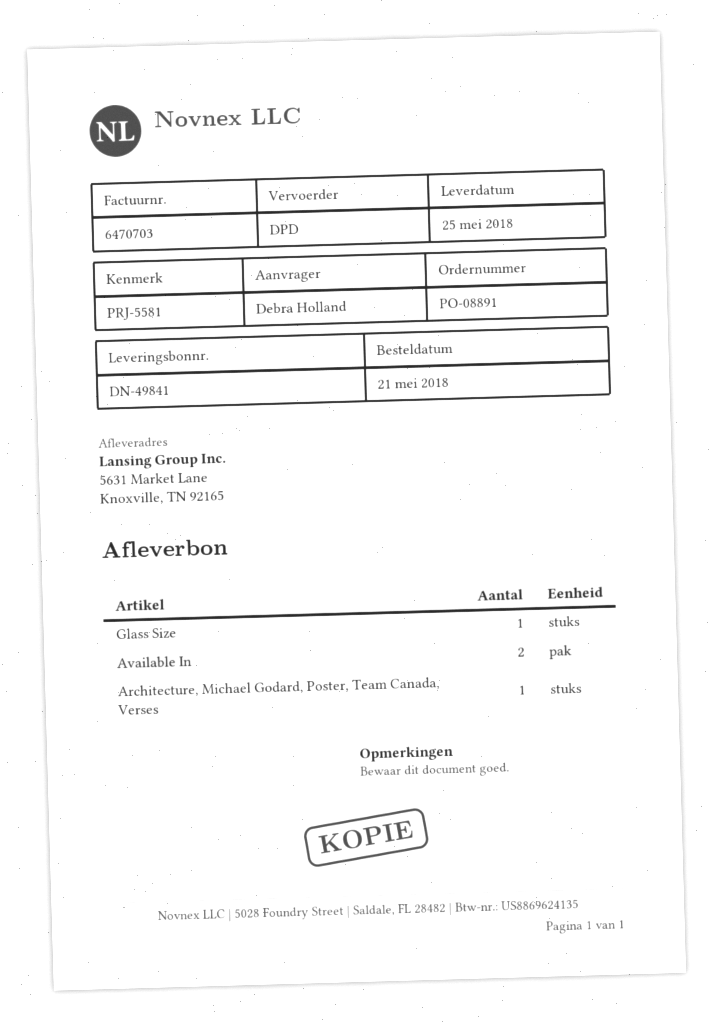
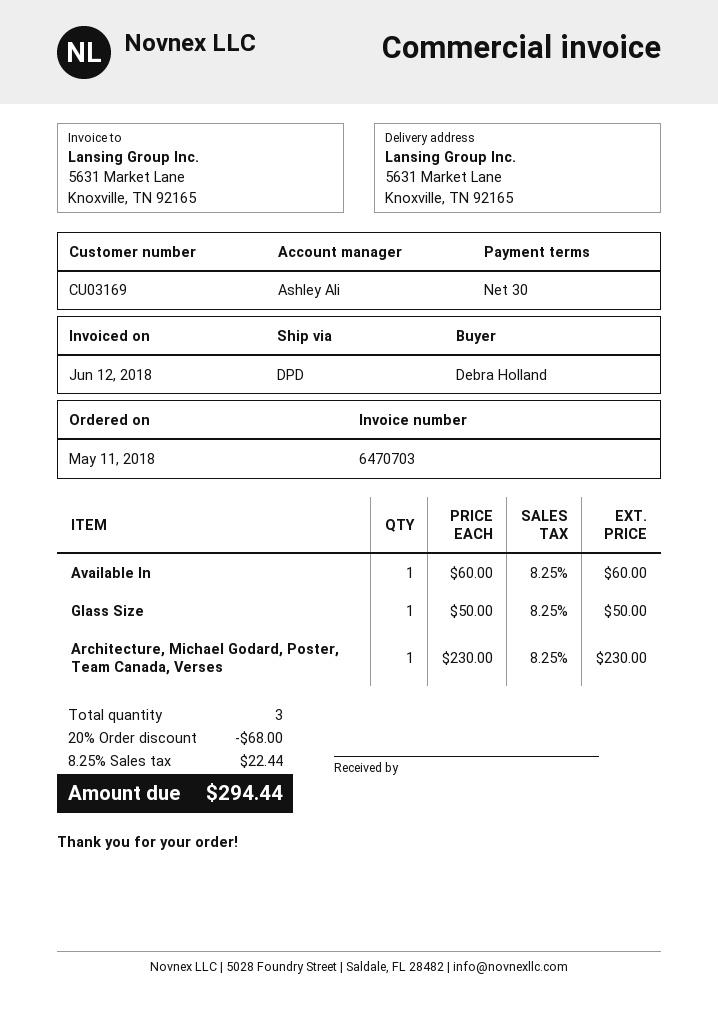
order date: 2018-05-21 -> 2018-05-11
Available In: 2 -> 1

